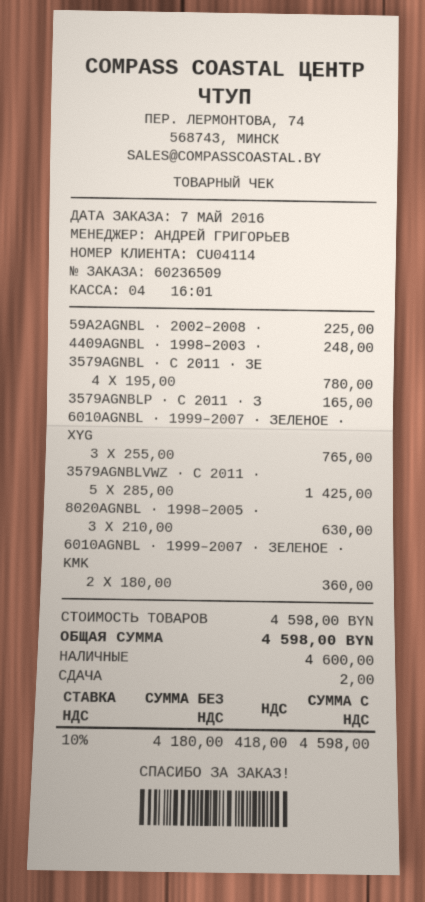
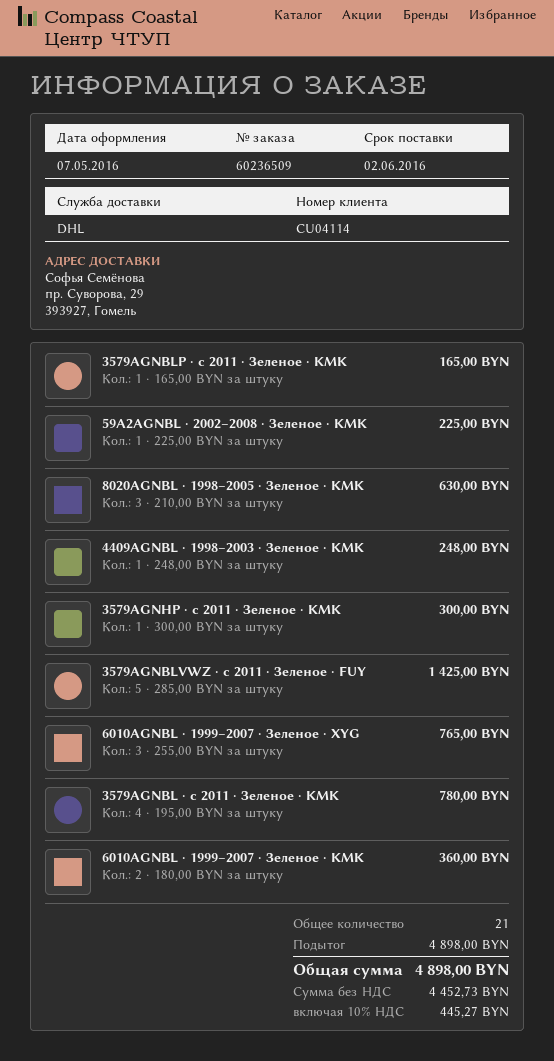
3579AGNHP · с 2011 · Зеленое · KMK: none -> 1 x 300.00 = 300.00
subtotal: 4598.00 -> 4898.00
net: 4180.00 -> 4452.73
tax: 10% = 418.00 -> 10% = 445.27
total: 4598.00 -> 4898.00

